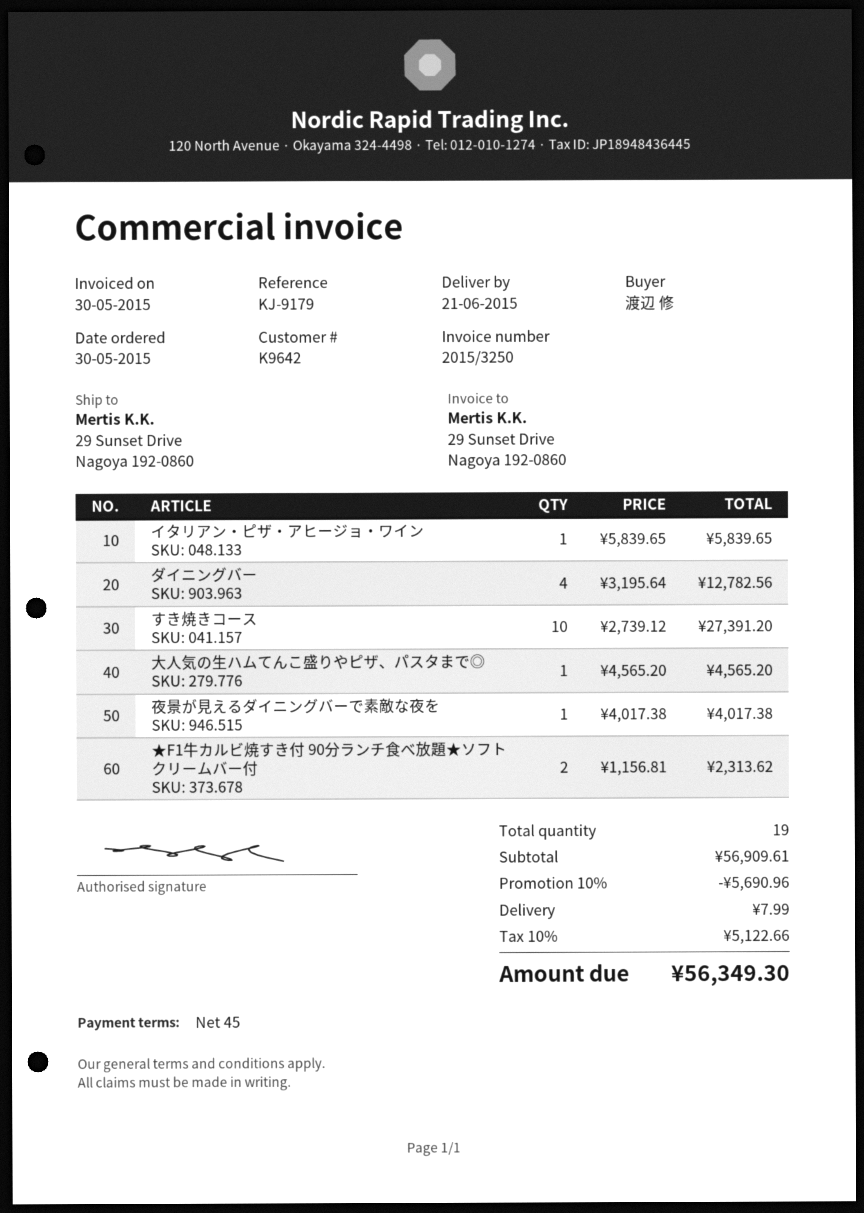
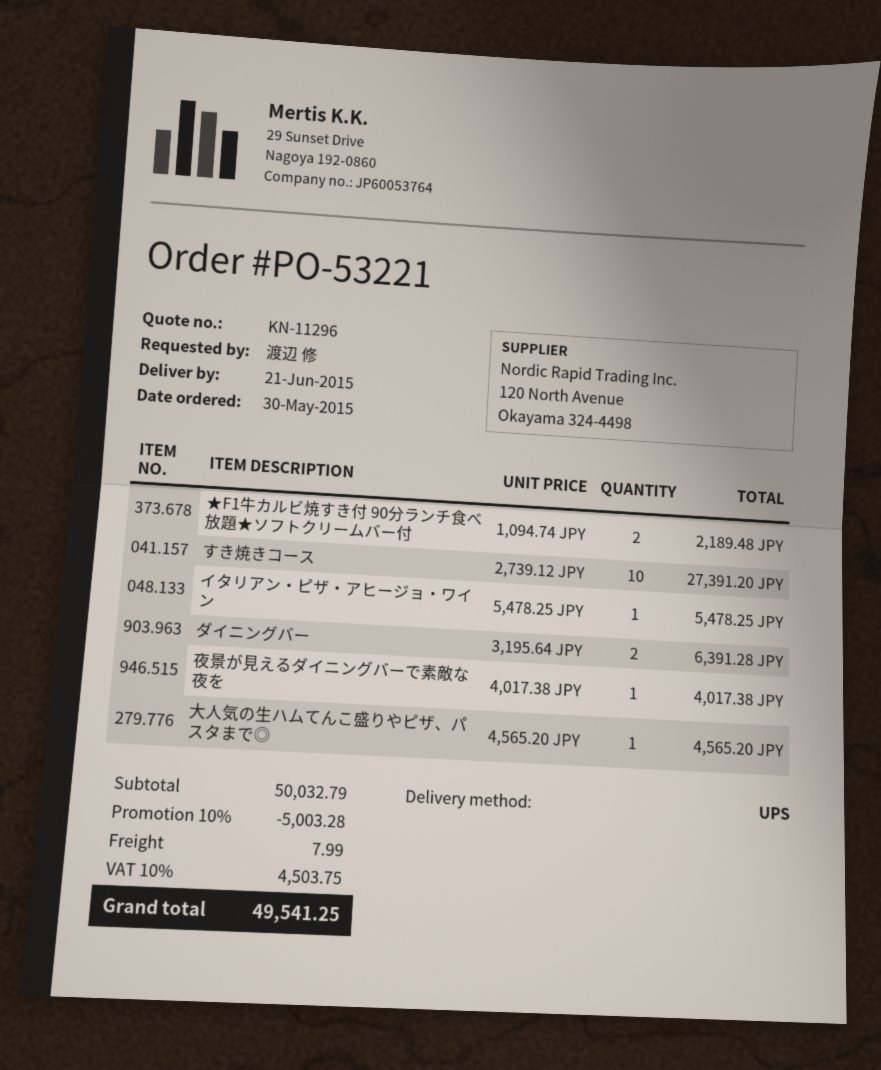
イタリアン・ピザ・アヒージョ・ワイン: 1 x 5839.65 = 5839.65 -> 1 x 5478.25 = 5478.25
ダイニングバー: 4 x 3195.64 = 12782.56 -> 2 x 3195.64 = 6391.28
★F1牛カルビ焼すき付 90分ランチ食べ放題★ソフトクリームバー付: 2 x 1156.81 = 2313.62 -> 2 x 1094.74 = 2189.48
subtotal: 56909.61 -> 50032.79
discount: 10% = 5690.96 -> 10% = 5003.28
tax: 10% = 5122.66 -> 10% = 4503.75
total: 56349.30 -> 49541.25

